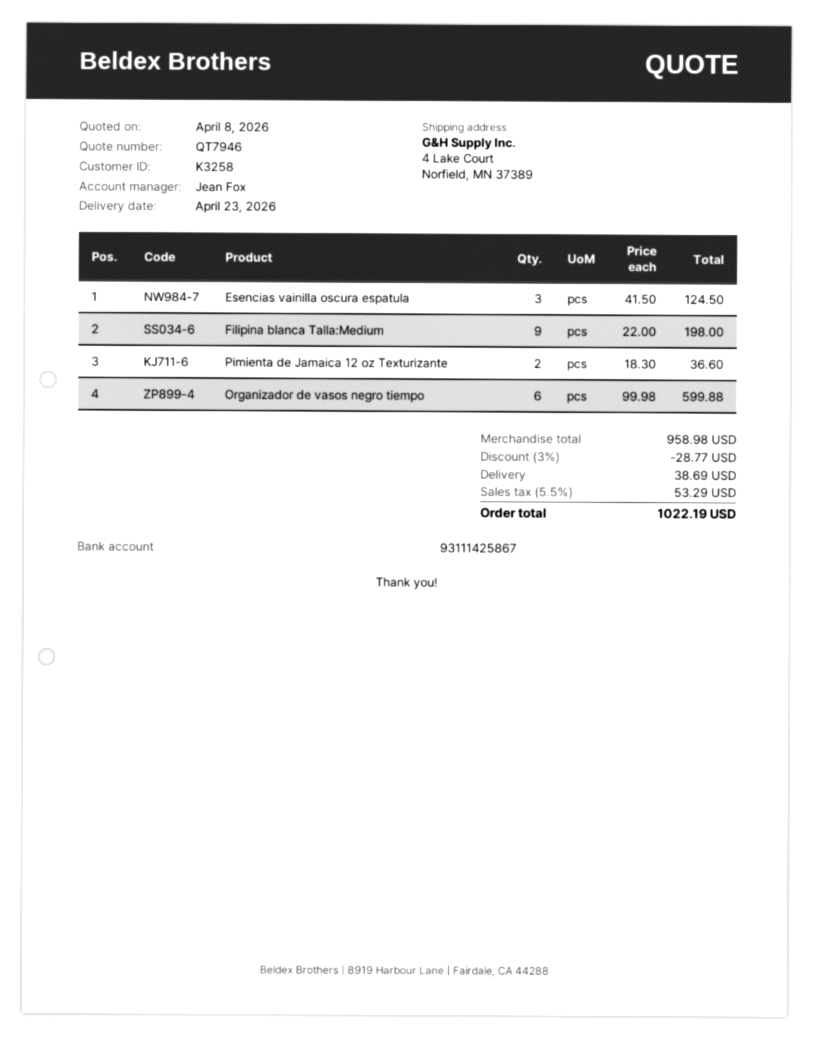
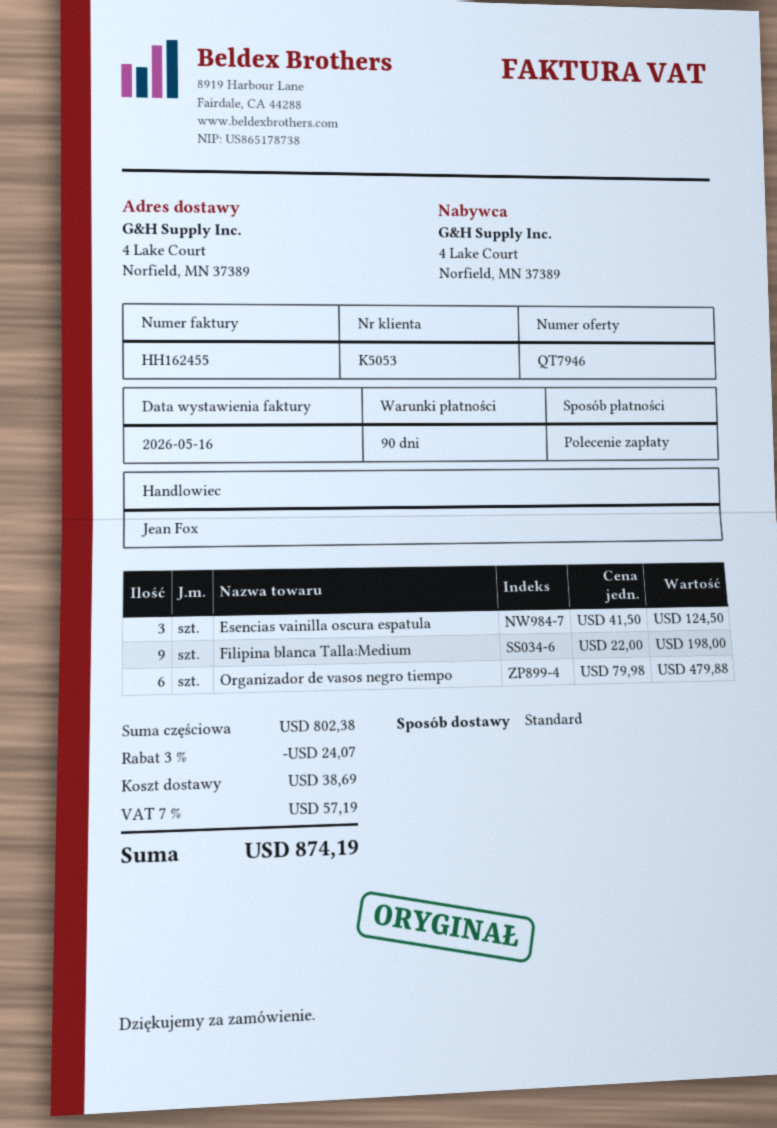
customer number: K3258 -> K5053
Pimienta de Jamaica 12 oz Texturizante: 2 x 18.30 = 36.60 -> none
Organizador de vasos negro tiempo: 6 x 99.98 = 599.88 -> 6 x 79.98 = 479.88
subtotal: 958.98 -> 802.38
discount: 3% = 28.77 -> 3% = 24.07
tax: 5.5% = 53.29 -> 7% = 57.19
total: 1022.19 -> 874.19

